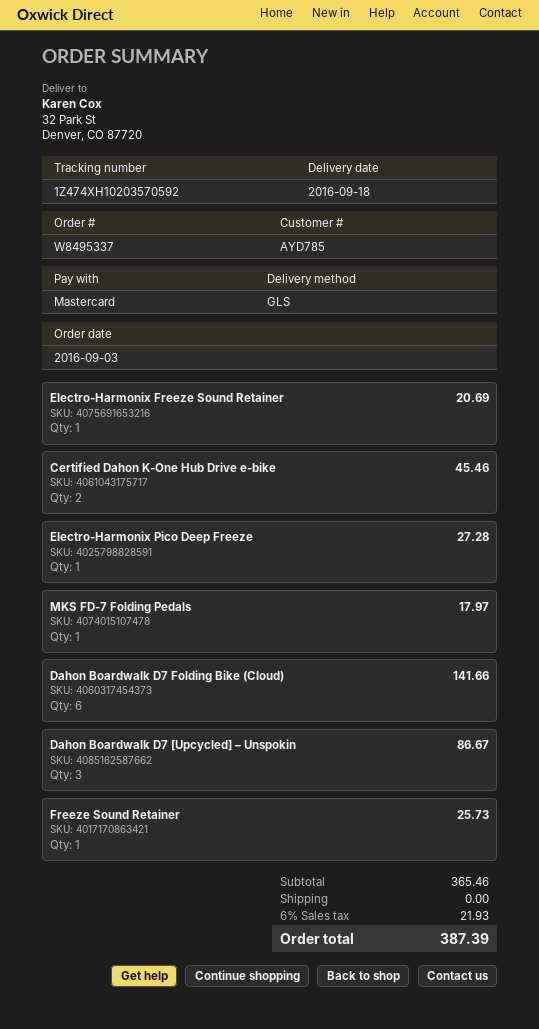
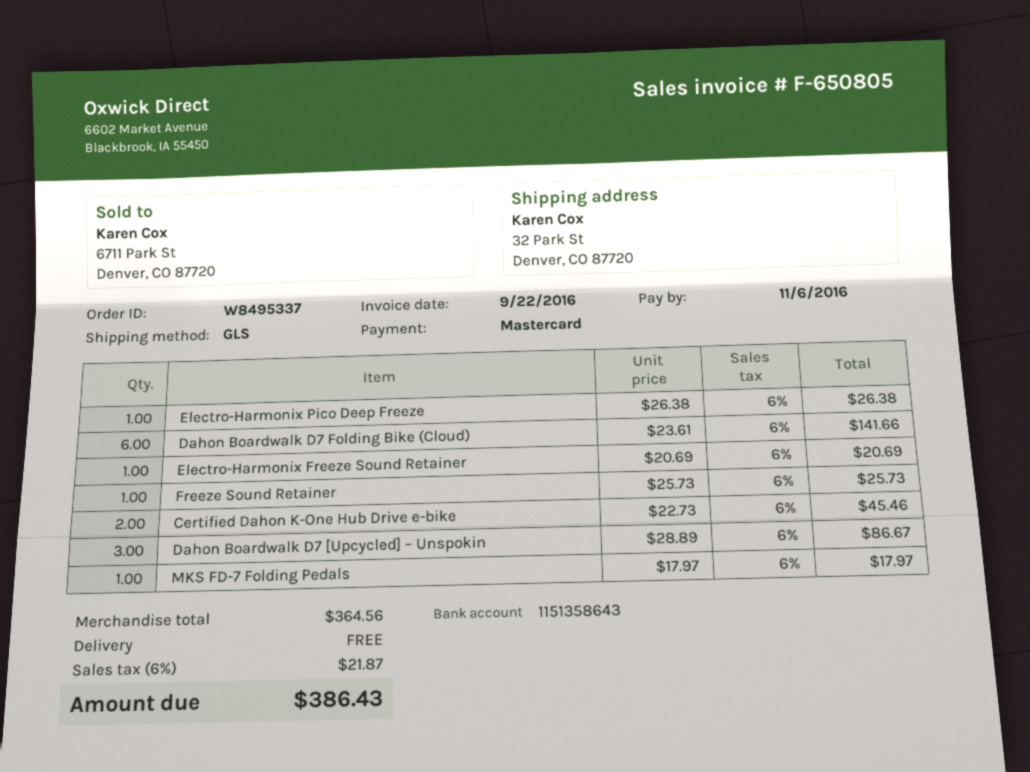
Electro-Harmonix Pico Deep Freeze: 1 for 27.28 -> 1 for 26.38
subtotal: 365.46 -> 364.56
tax: 6% = 21.93 -> 6% = 21.87
total: 387.39 -> 386.43

